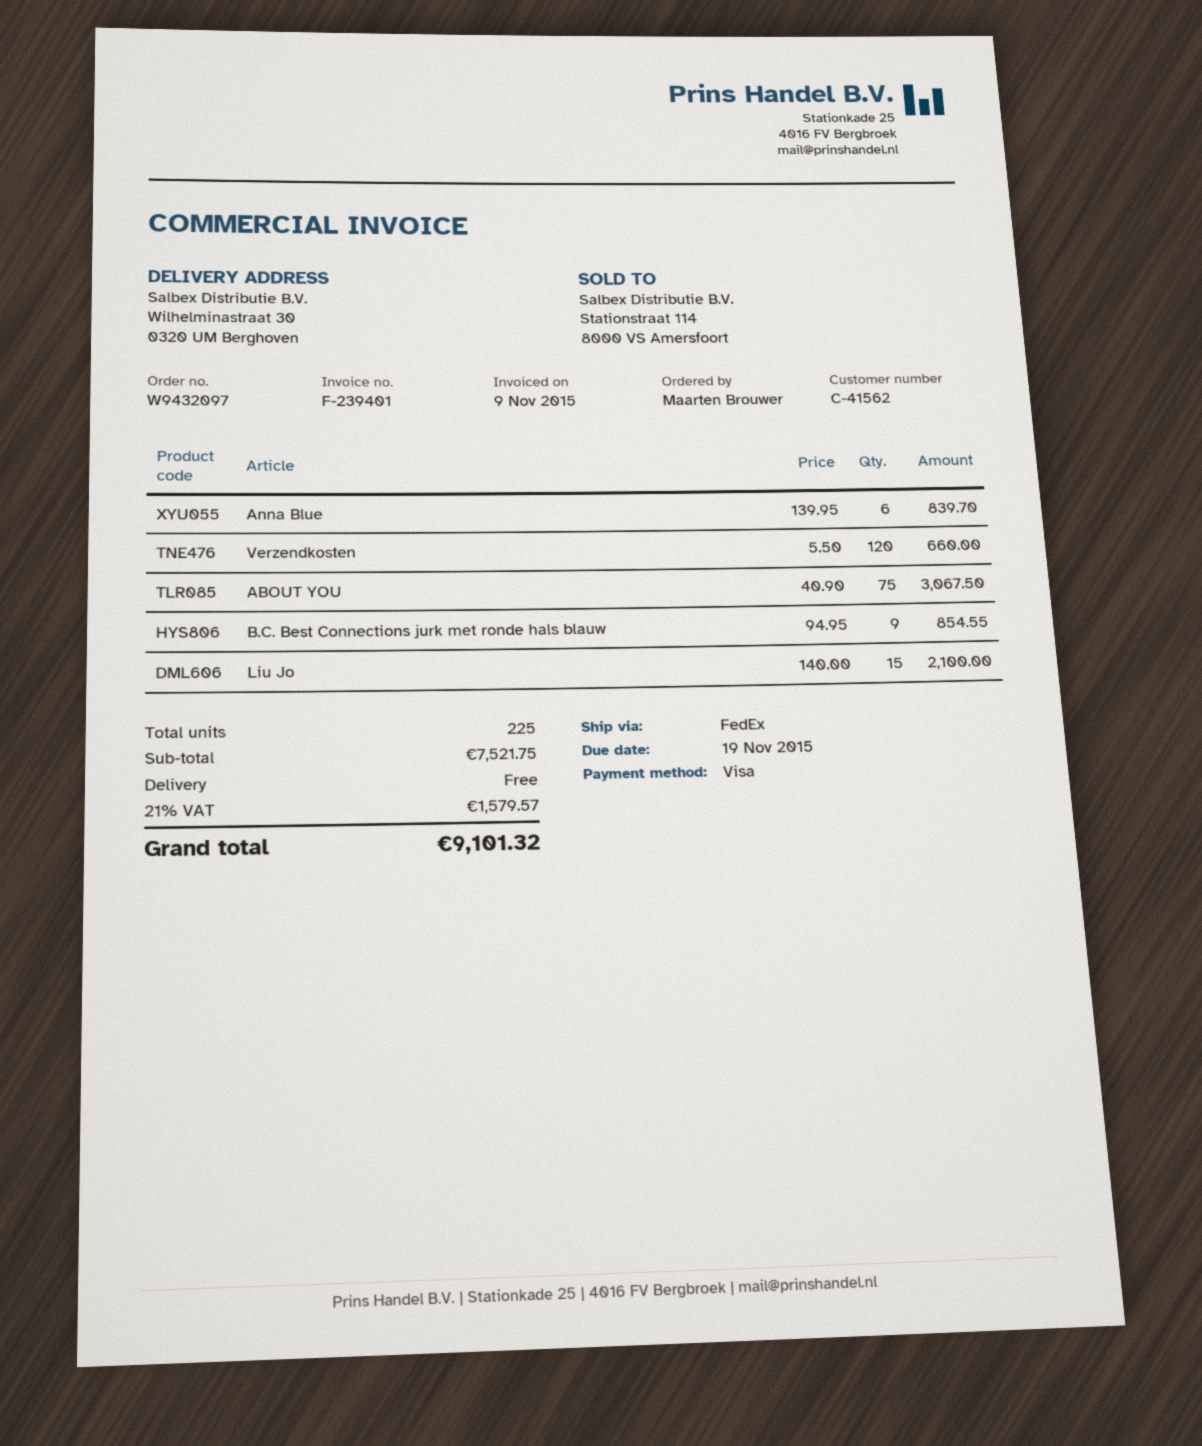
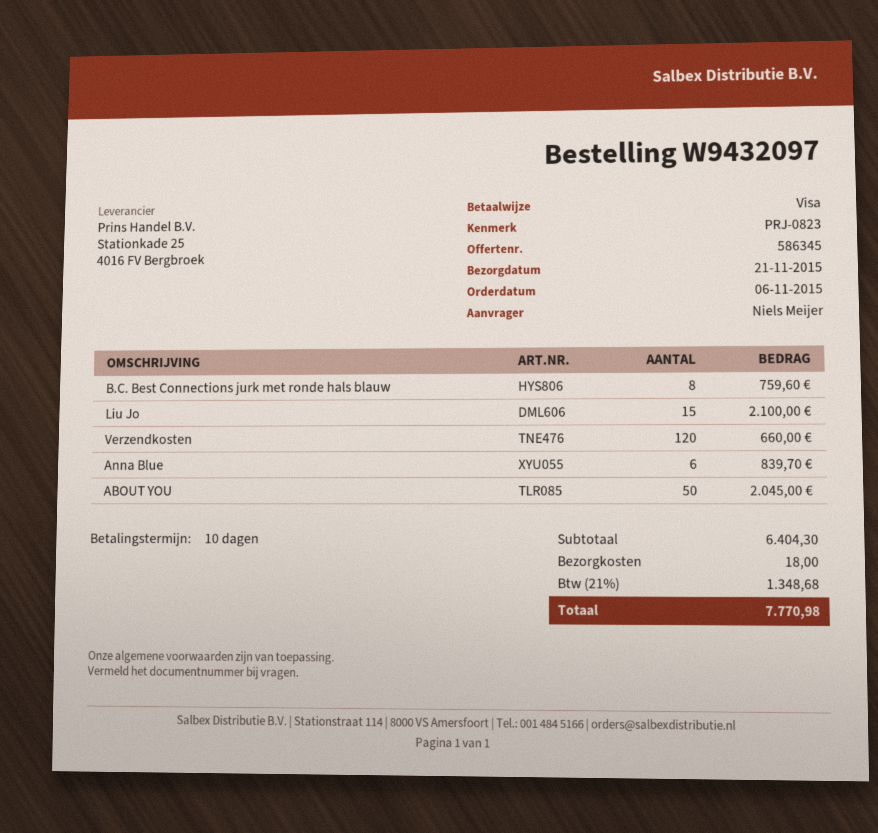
ordered by: Maarten Brouwer -> Niels Meijer
ABOUT YOU: 75 for 3067.50 -> 50 for 2045.00
B.C. Best Connections jurk met ronde hals blauw: 9 for 854.55 -> 8 for 759.60
subtotal: 7521.75 -> 6404.30
shipping: 0.00 -> 18.00
tax: 21% = 1579.57 -> 21% = 1348.68
total: 9101.32 -> 7770.98

